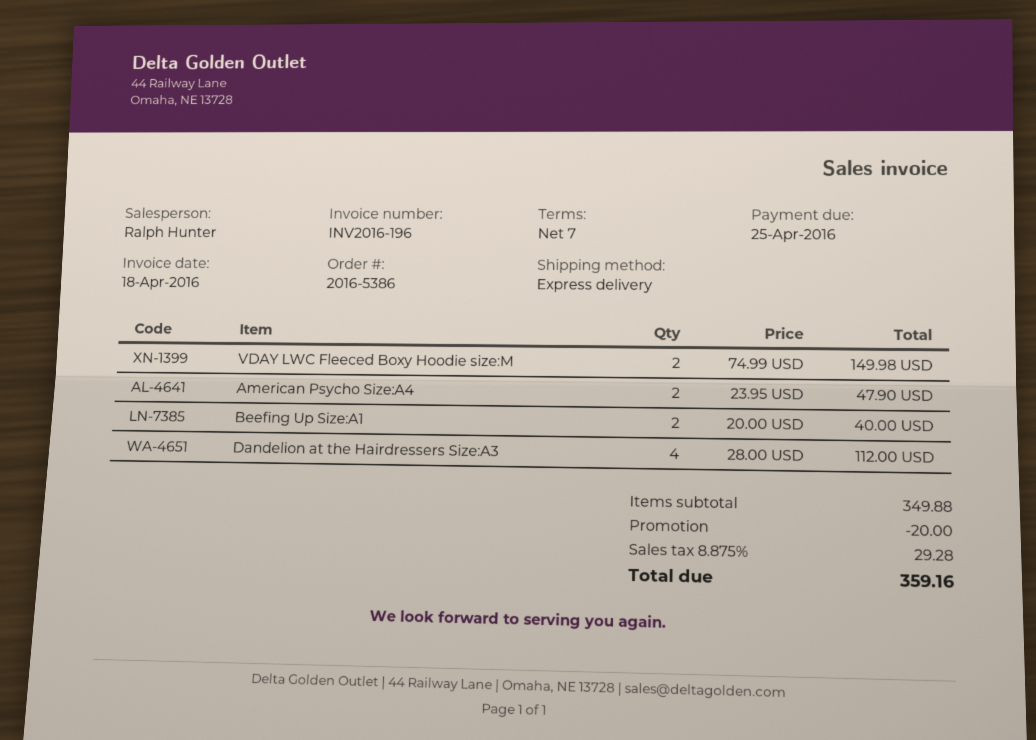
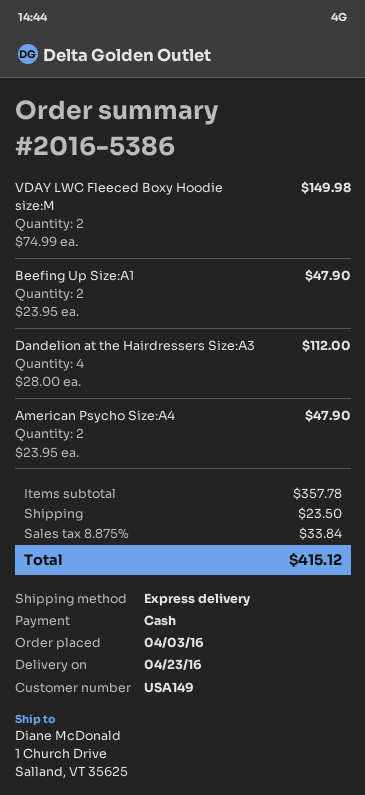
Beefing Up Size:A1: 2 x 20.00 = 40.00 -> 2 x 23.95 = 47.90
subtotal: 349.88 -> 357.78
discount: 20.00 -> none
shipping: none -> 23.50
tax: 8.875% = 29.28 -> 8.875% = 33.84
total: 359.16 -> 415.12

